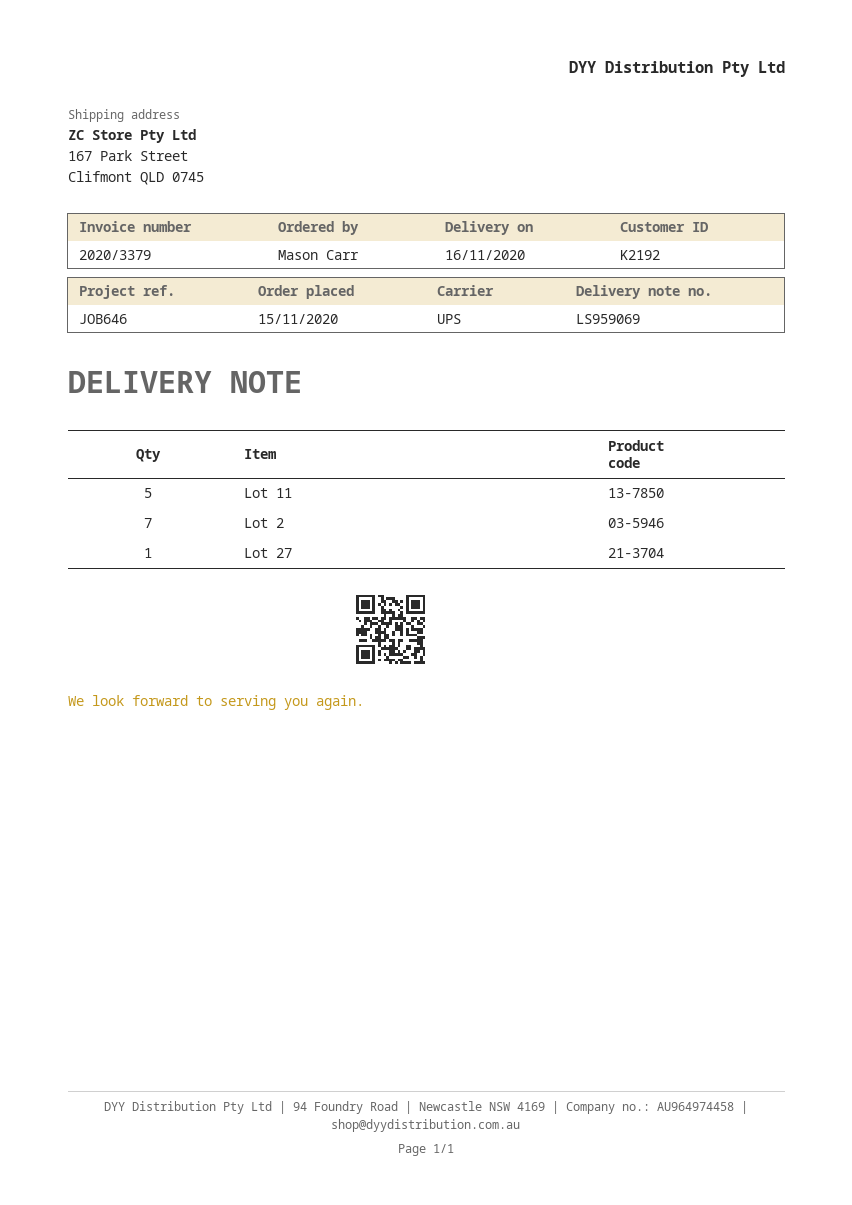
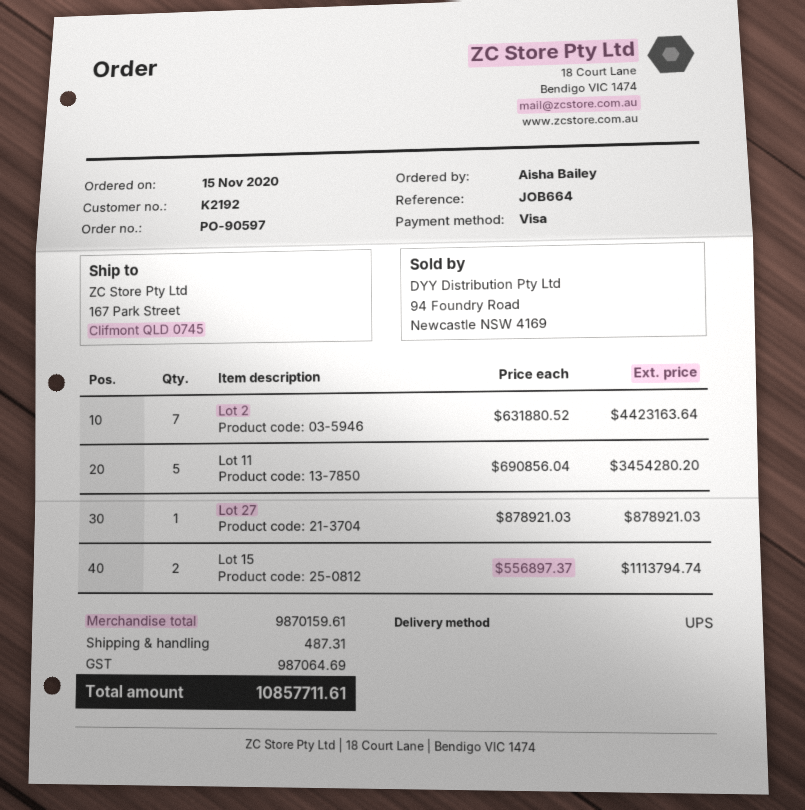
reference: JOB646 -> JOB664
ordered by: Mason Carr -> Aisha Bailey
Lot 15: none -> 2

